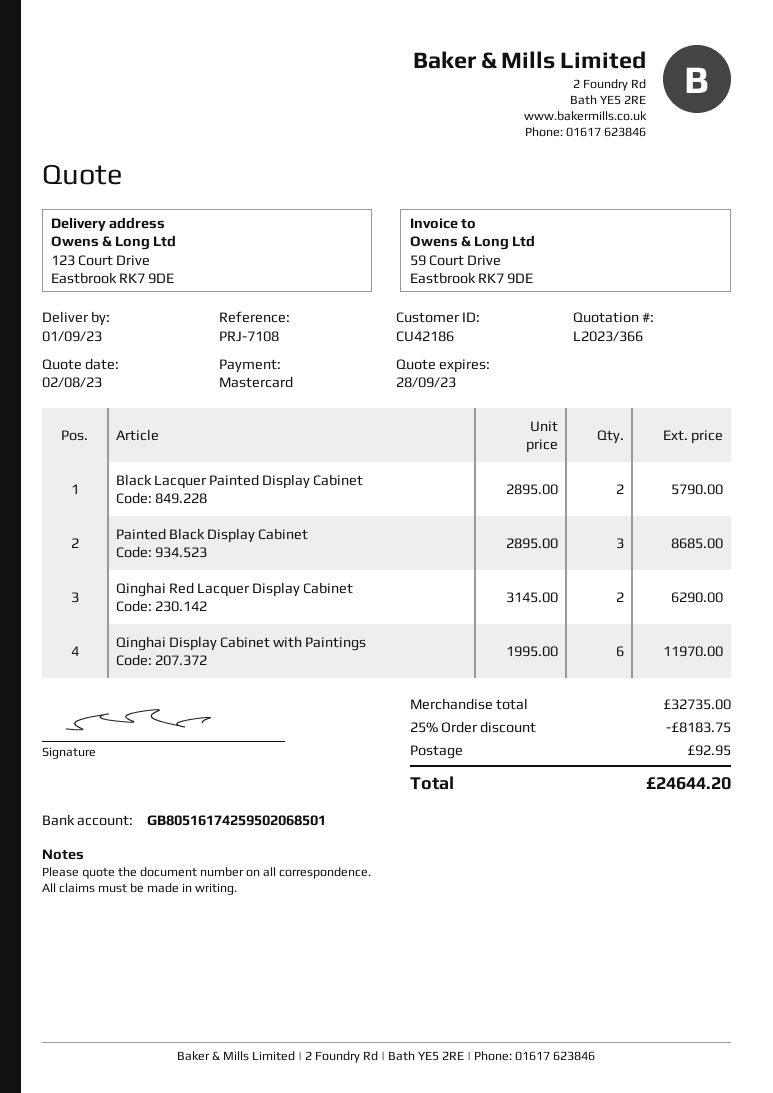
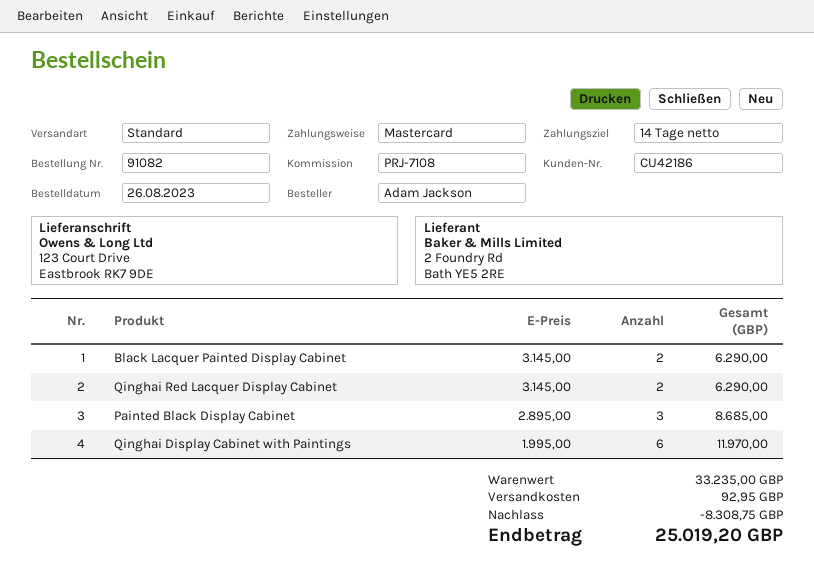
Black Lacquer Painted Display Cabinet: 2 x 2895.00 = 5790.00 -> 2 x 3145.00 = 6290.00
subtotal: 32735.00 -> 33235.00
discount: 8183.75 -> 8308.75
total: 24644.20 -> 25019.20

